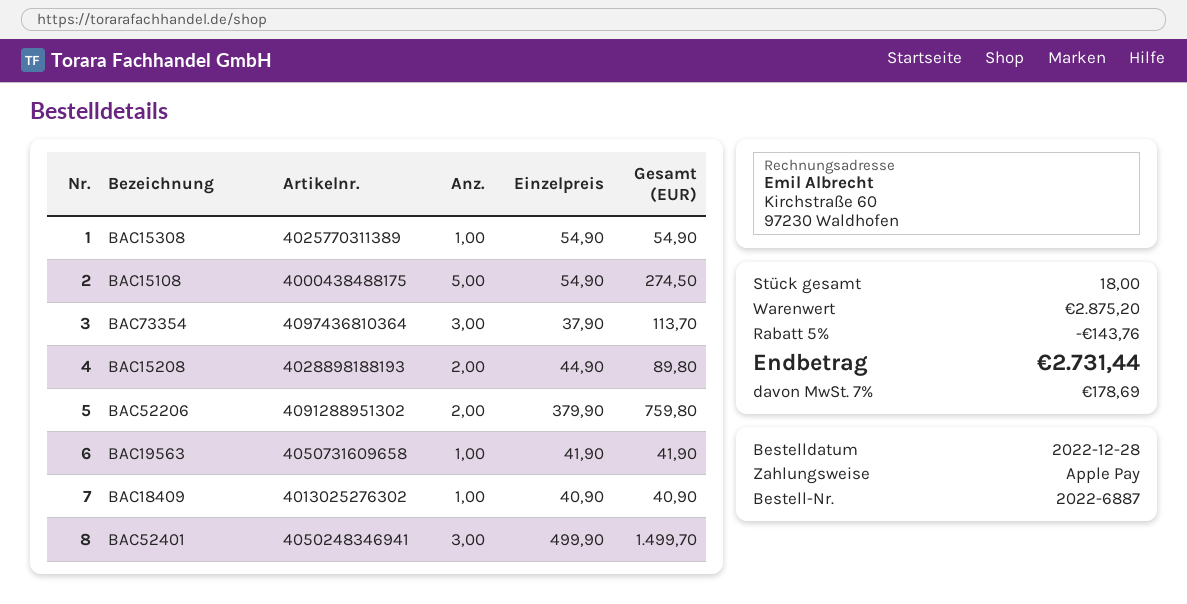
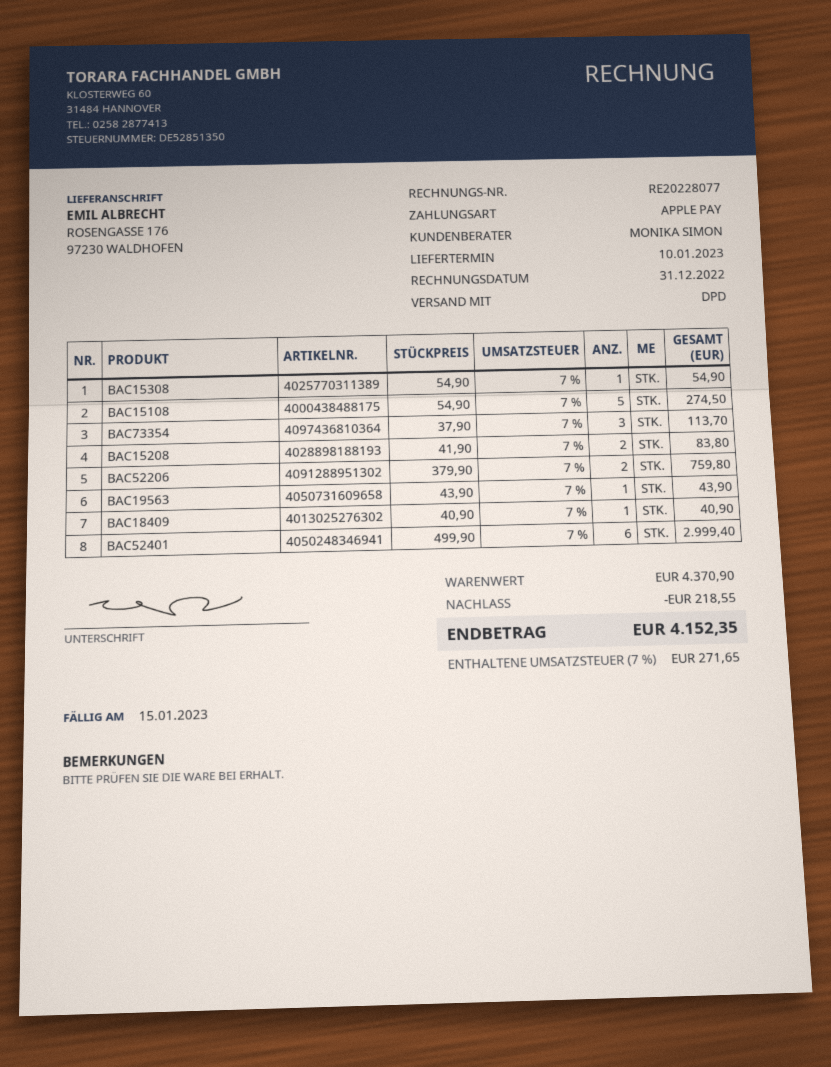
BAC15208: 2 x 44.90 = 89.80 -> 2 x 41.90 = 83.80
BAC19563: 1 x 41.90 = 41.90 -> 1 x 43.90 = 43.90
BAC52401: 3 x 499.90 = 1499.70 -> 6 x 499.90 = 2999.40
subtotal: 2875.20 -> 4370.90
discount: 143.76 -> 218.55
tax: 7% = 178.69 -> 7% = 271.65
total: 2731.44 -> 4152.35

